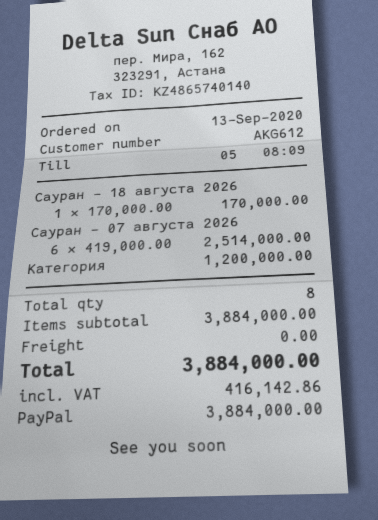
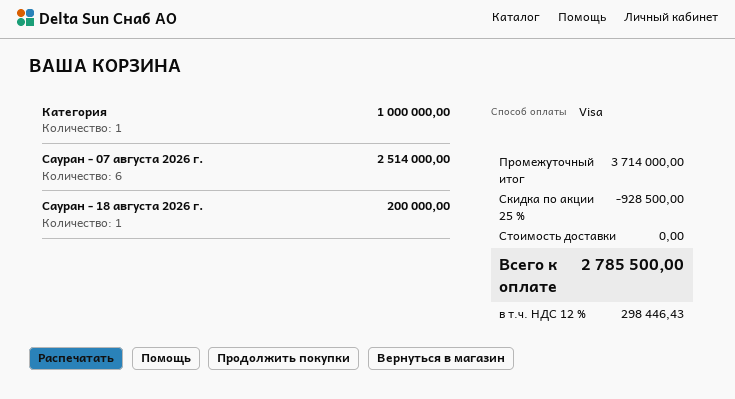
payment method: PayPal -> Visa
Сауран - 18 августа 2026: 1 for 170000.00 -> 1 for 200000.00
Категория: 1 for 1200000.00 -> 1 for 1000000.00
subtotal: 3884000.00 -> 3714000.00
discount: none -> 25% = 928500.00
tax: 416142.86 -> 298446.43
total: 3884000.00 -> 2785500.00

